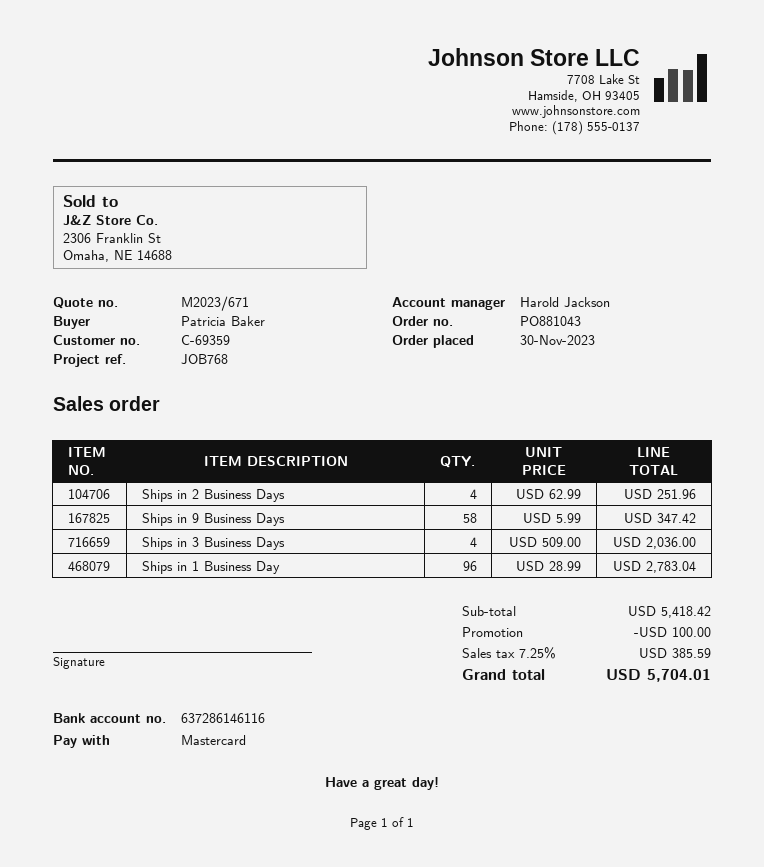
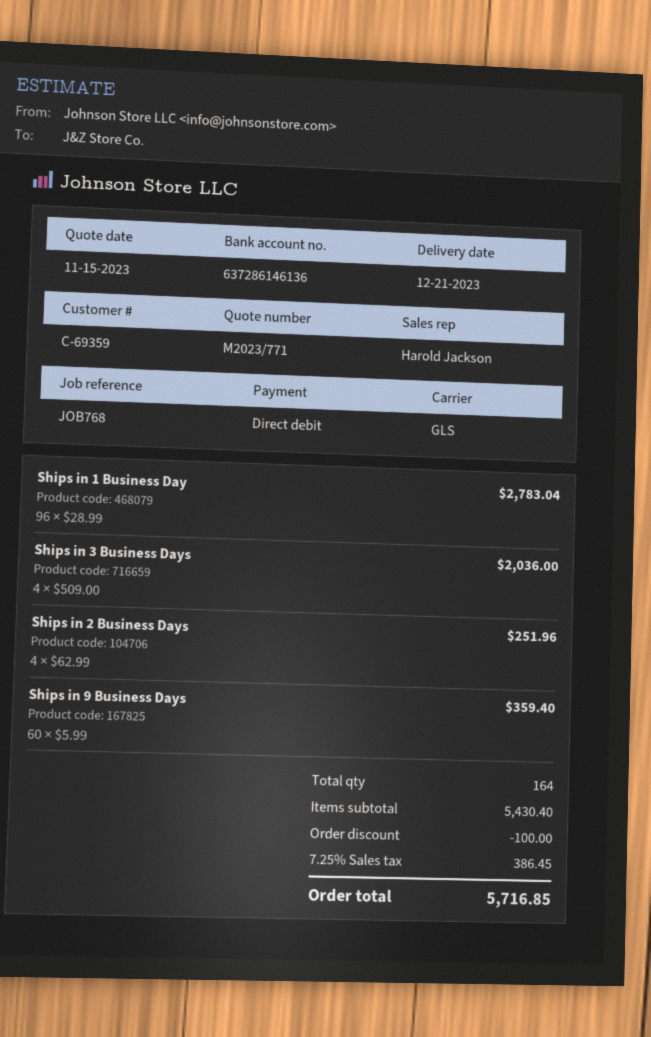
quote number: M2023/671 -> M2023/771
payment method: Mastercard -> direct debit
bank account: 637286146116 -> 637286146136
Ships in 9 Business Days: 58 x 5.99 = 347.42 -> 60 x 5.99 = 359.40
subtotal: 5418.42 -> 5430.40
tax: 7.25% = 385.59 -> 7.25% = 386.45
total: 5704.01 -> 5716.85

